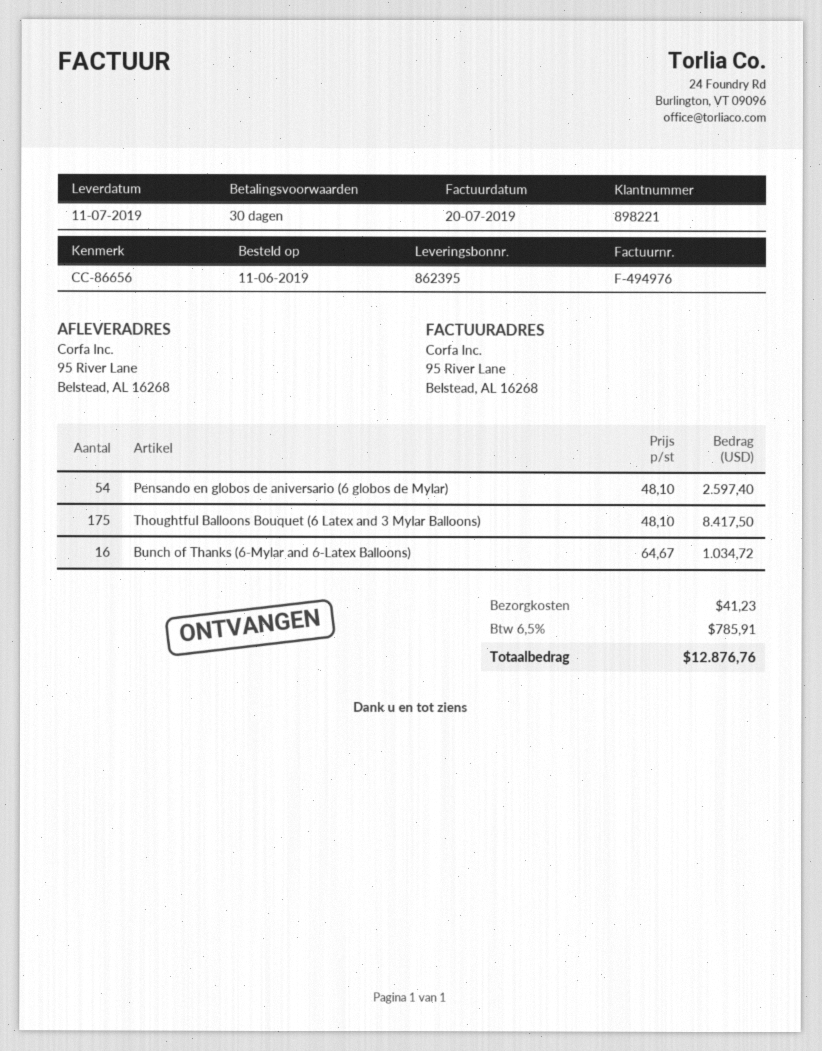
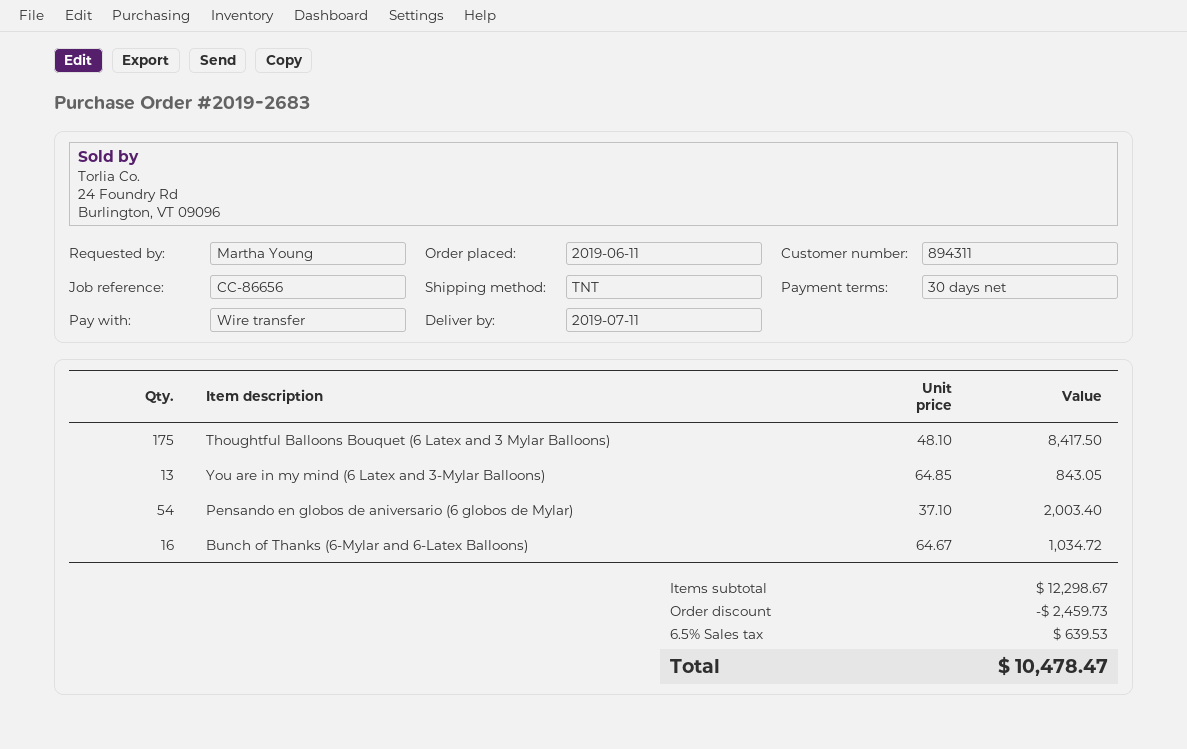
customer number: 898221 -> 894311
Pensando en globos de aniversario (6 globos de Mylar): 54 x 48.10 = 2597.40 -> 54 x 37.10 = 2003.40
You are in my mind (6 Latex and 3-Mylar Balloons): none -> 13 x 64.85 = 843.05
discount: none -> 2459.73
shipping: 41.23 -> none
tax: 6.5% = 785.91 -> 6.5% = 639.53
total: 12876.76 -> 10478.47

